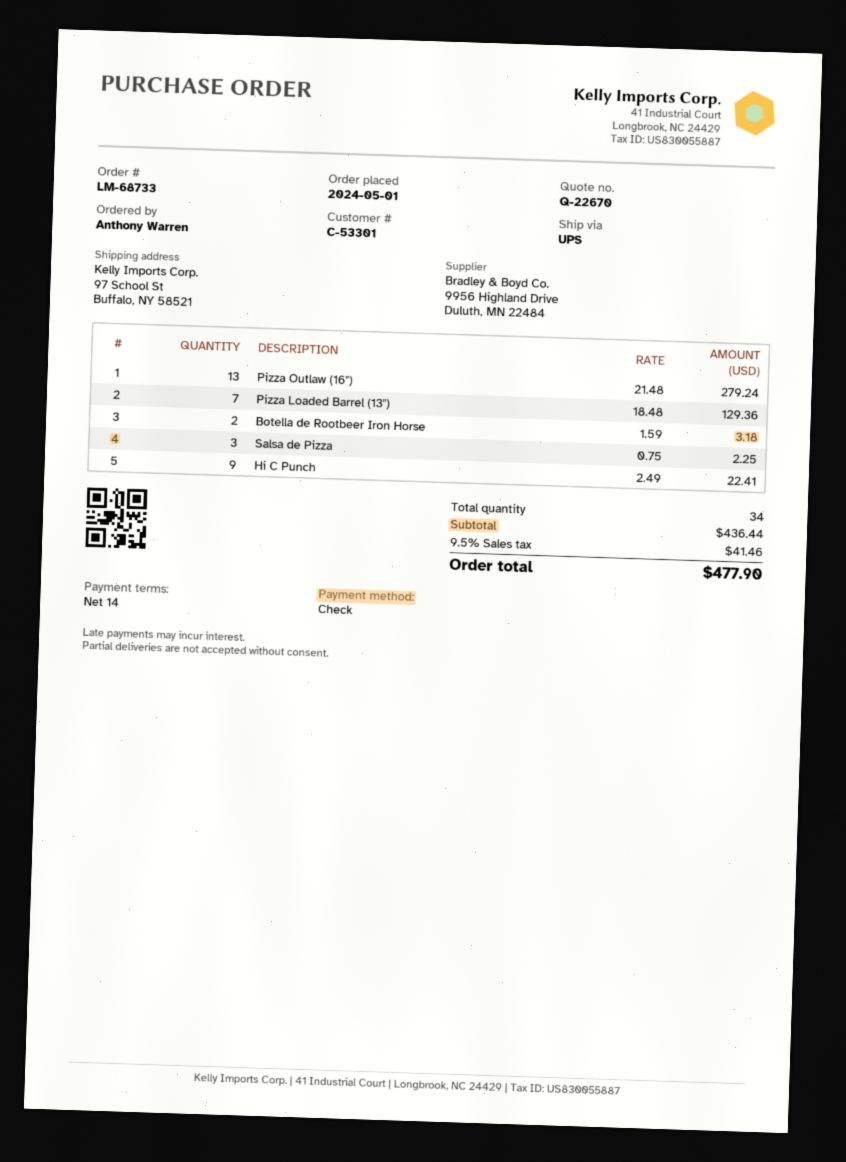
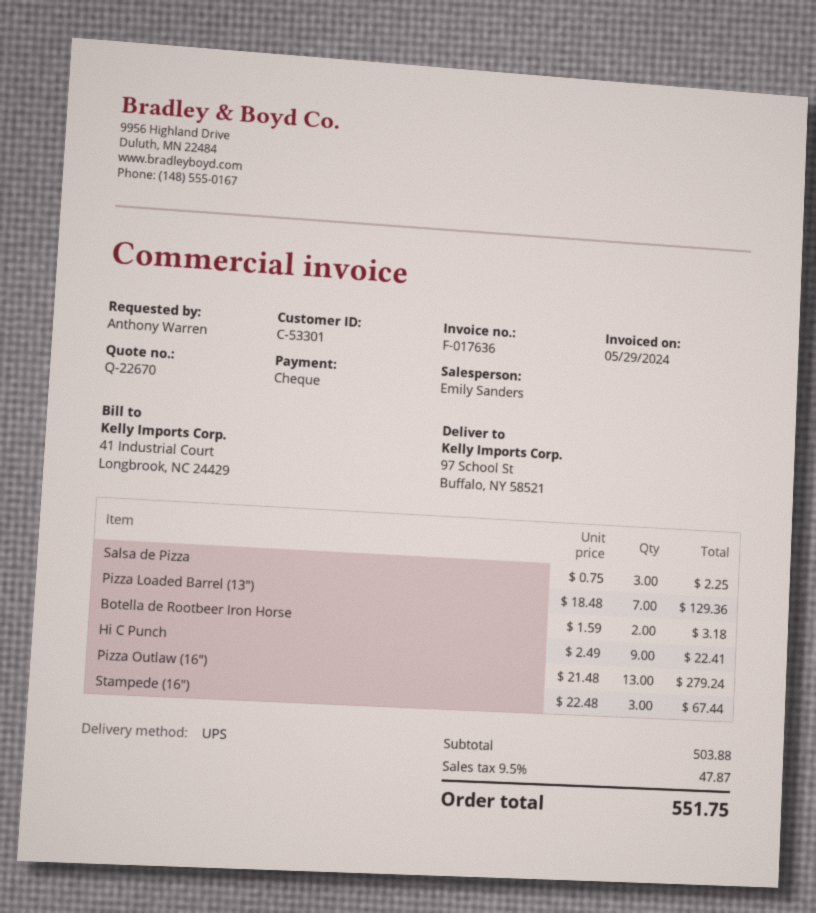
Stampede (16"): none -> 3 x 22.48 = 67.44
subtotal: 436.44 -> 503.88
tax: 9.5% = 41.46 -> 9.5% = 47.87
total: 477.90 -> 551.75

